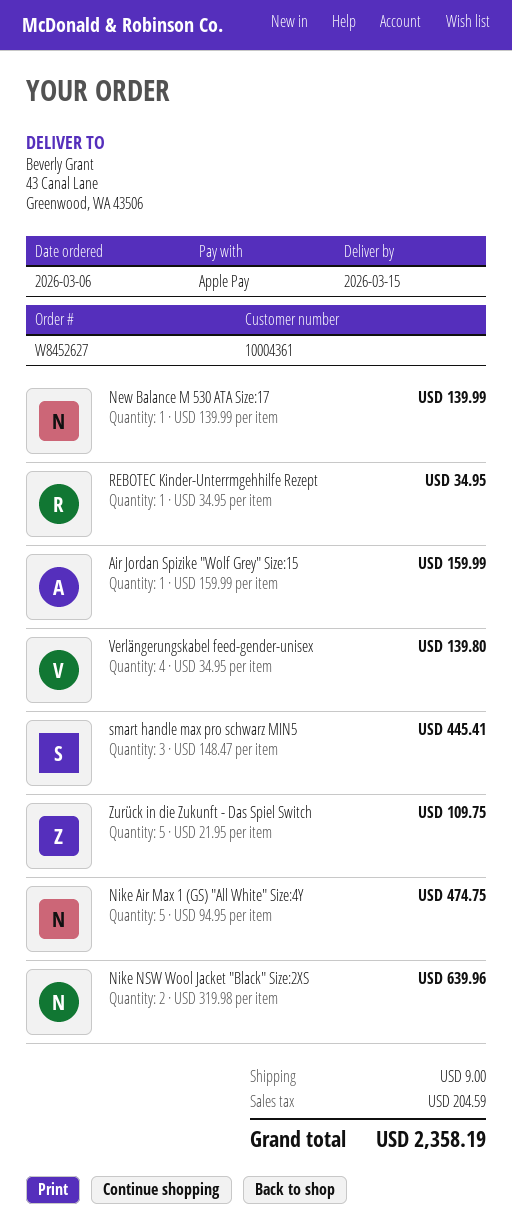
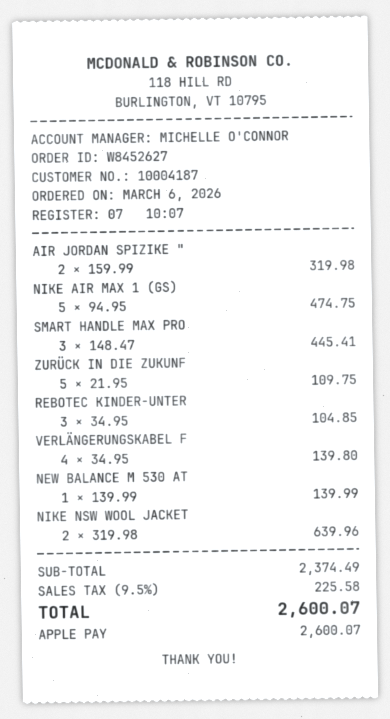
customer number: 10004361 -> 10004187
REBOTEC Kinder-Unterrmgehhilfe Rezept: 1 x 34.95 = 34.95 -> 3 x 34.95 = 104.85
Air Jordan Spizike "Wolf Grey" Size:15: 1 x 159.99 = 159.99 -> 2 x 159.99 = 319.98
shipping: 9.00 -> none
tax: 204.59 -> 225.58
total: 2358.19 -> 2600.07

